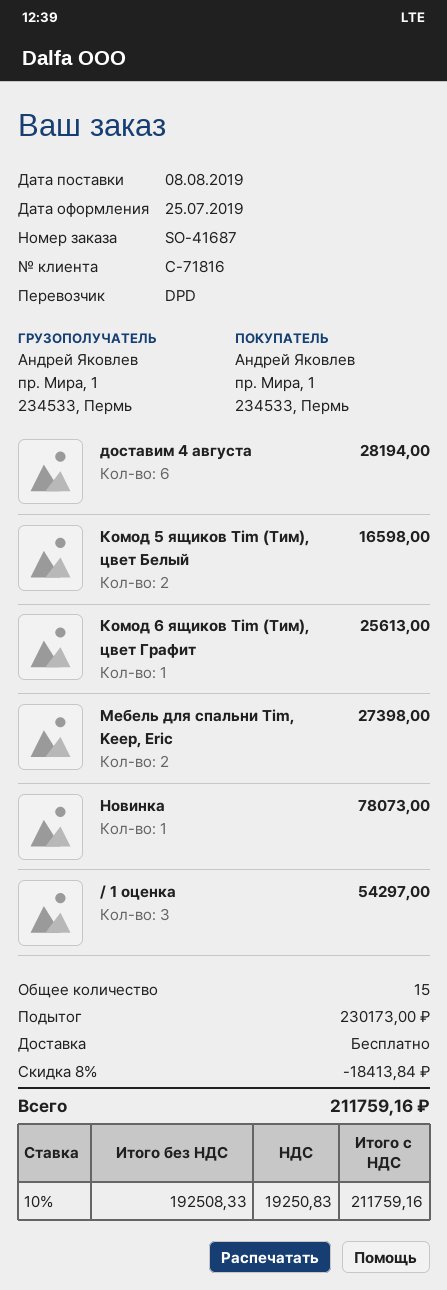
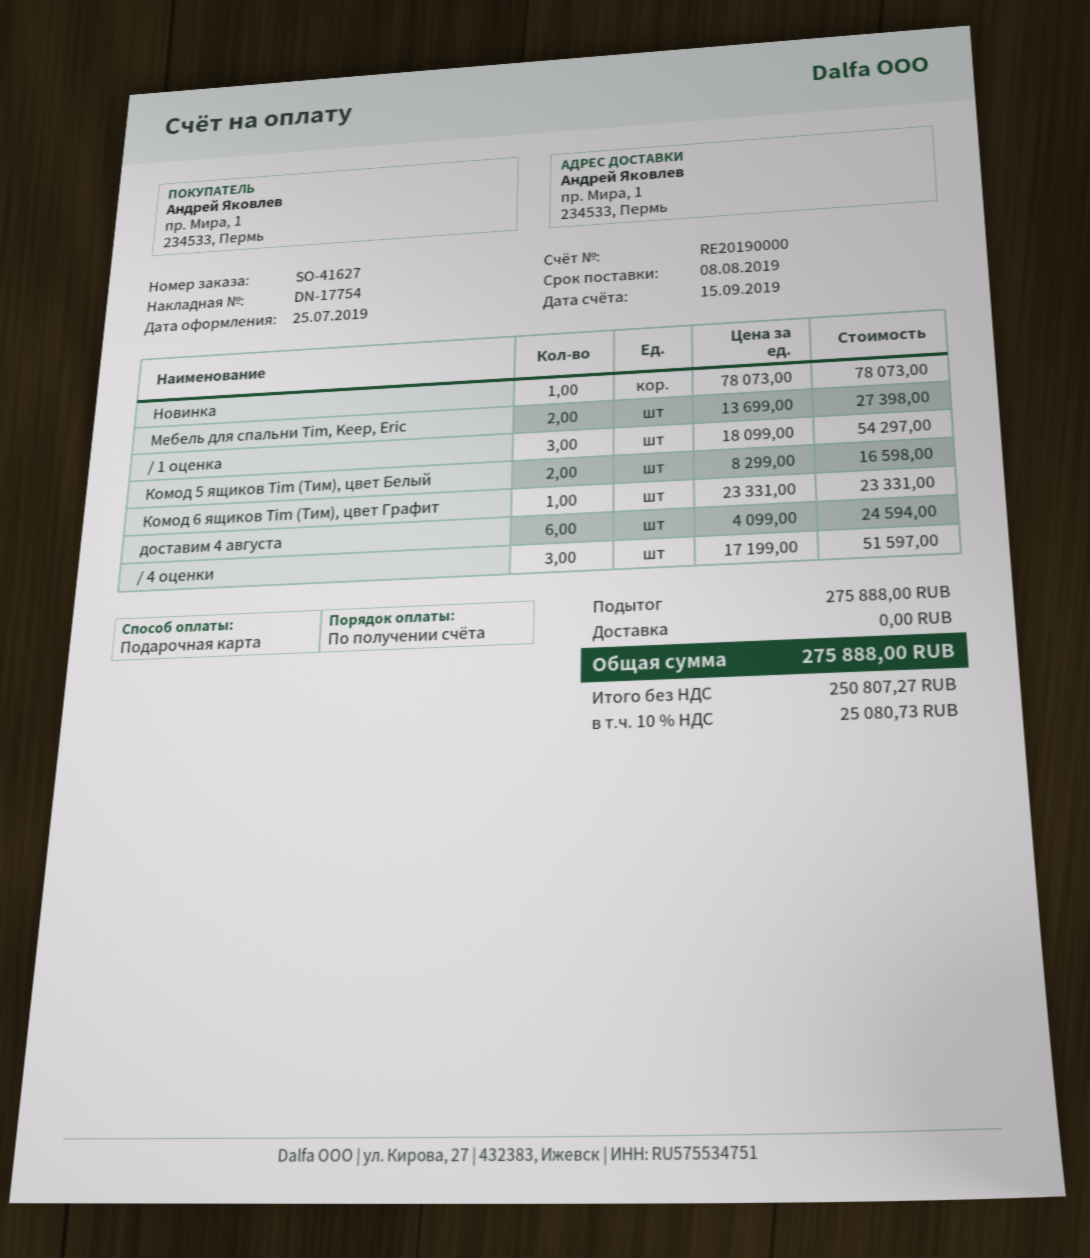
order number: SO-41687 -> SO-41627
доставим 4 августа: 6 for 28194.00 -> 6 for 24594.00
Комод 6 ящиков Tim (Тим), цвет Графит: 1 for 25613.00 -> 1 for 23331.00
/ 4 оценки: none -> 3 for 51597.00
subtotal: 230173.00 -> 275888.00
discount: 8% = 18413.84 -> none
net: 192508.33 -> 250807.27
tax: 10% = 19250.83 -> 10% = 25080.73
total: 211759.16 -> 275888.00

